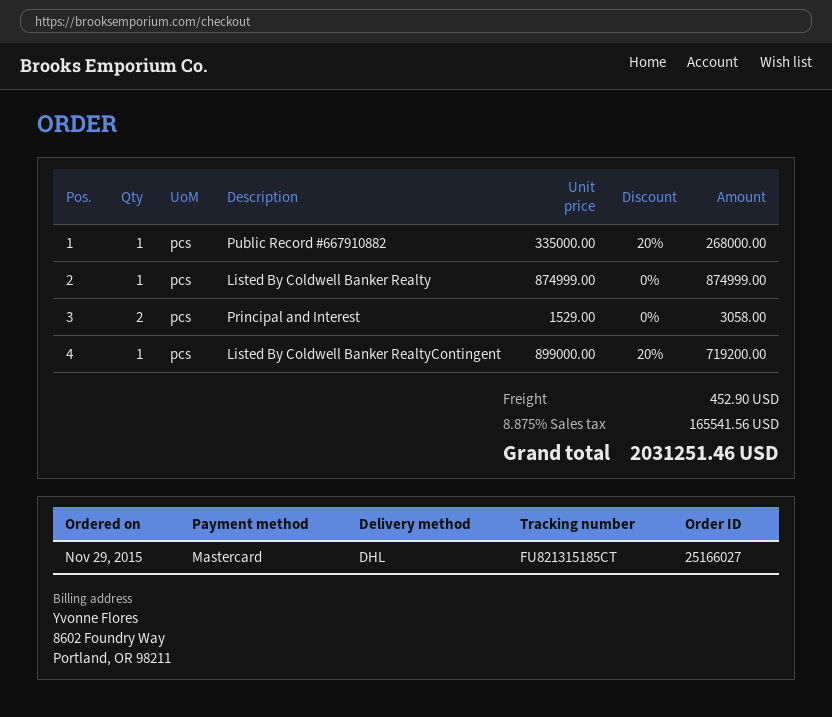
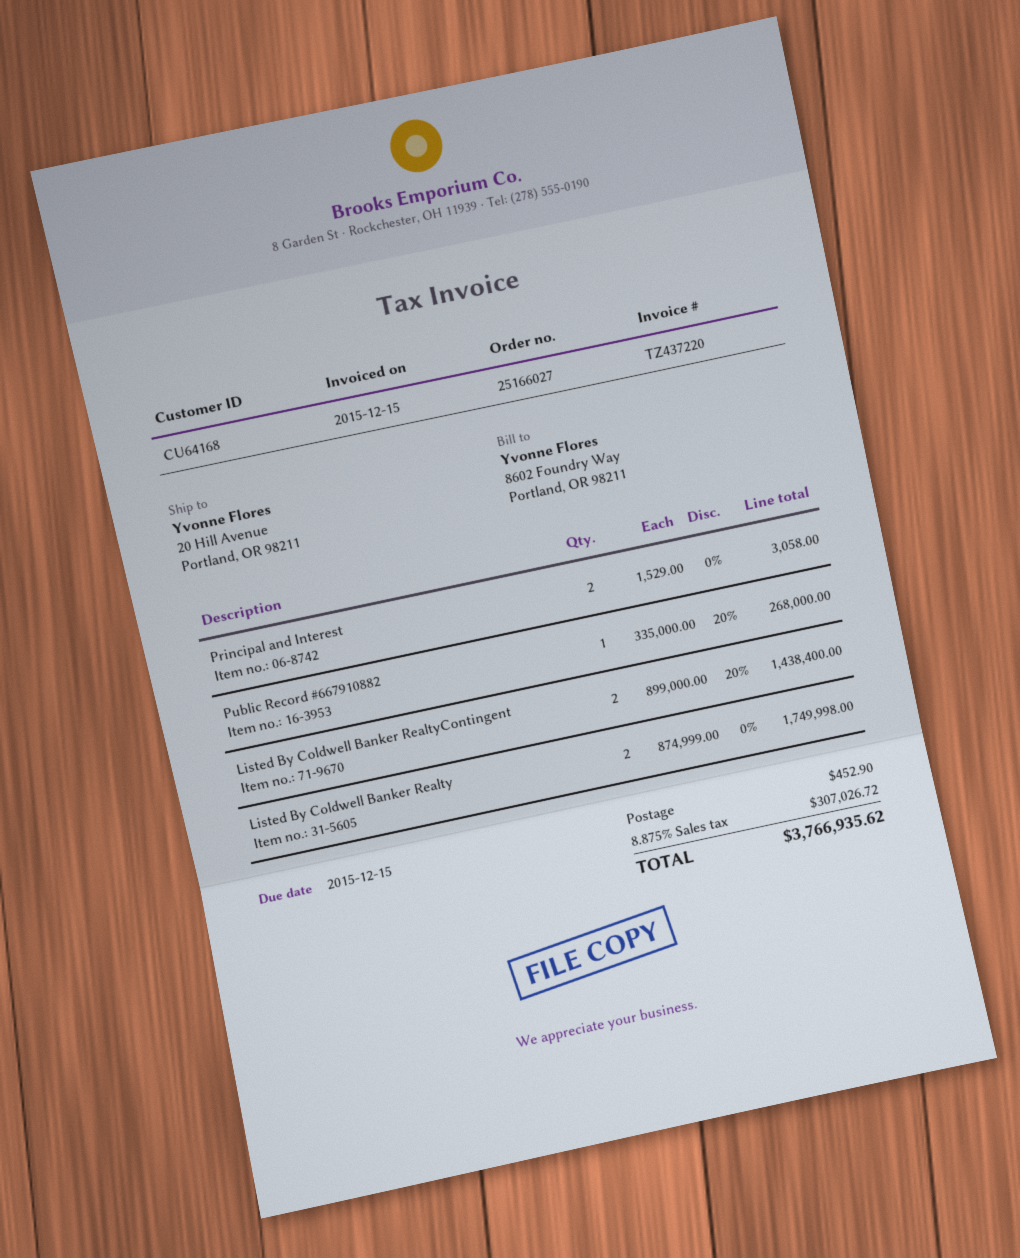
Listed By Coldwell Banker Realty: 1 x 874999.00 = 874999.00 -> 2 x 874999.00 = 1749998.00
Listed By Coldwell Banker RealtyContingent: 1 x 899000.00 - 20% = 719200.00 -> 2 x 899000.00 - 20% = 1438400.00
tax: 8.875% = 165541.56 -> 8.875% = 307026.72
total: 2031251.46 -> 3766935.62

